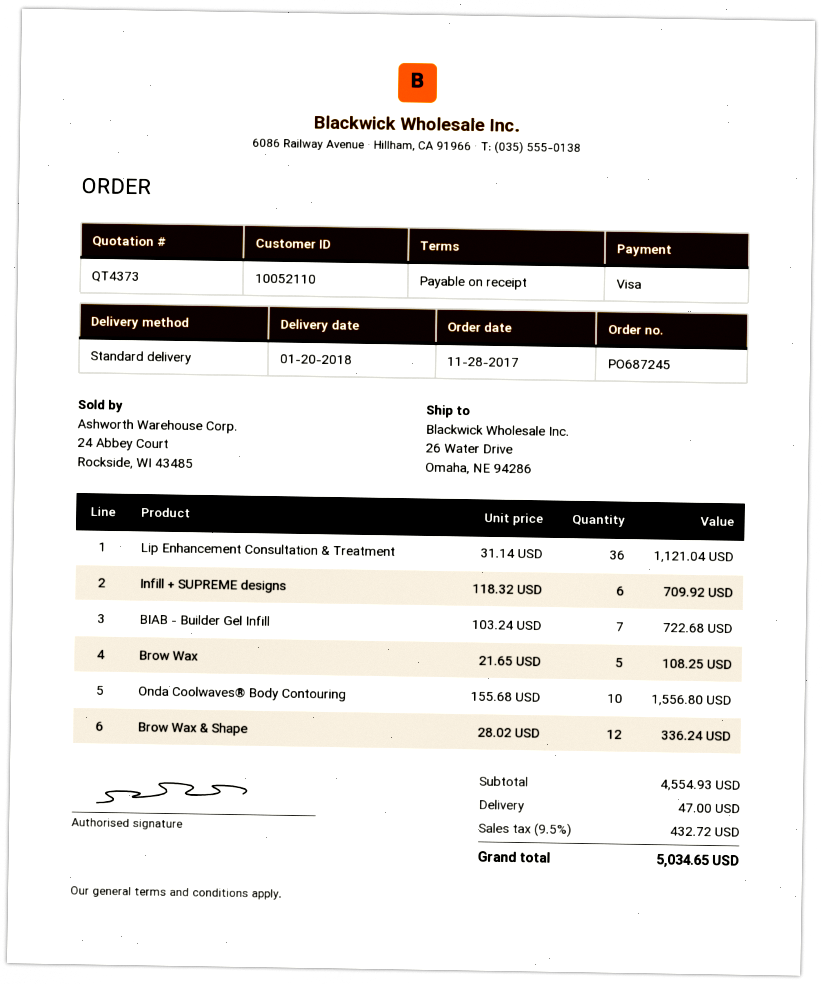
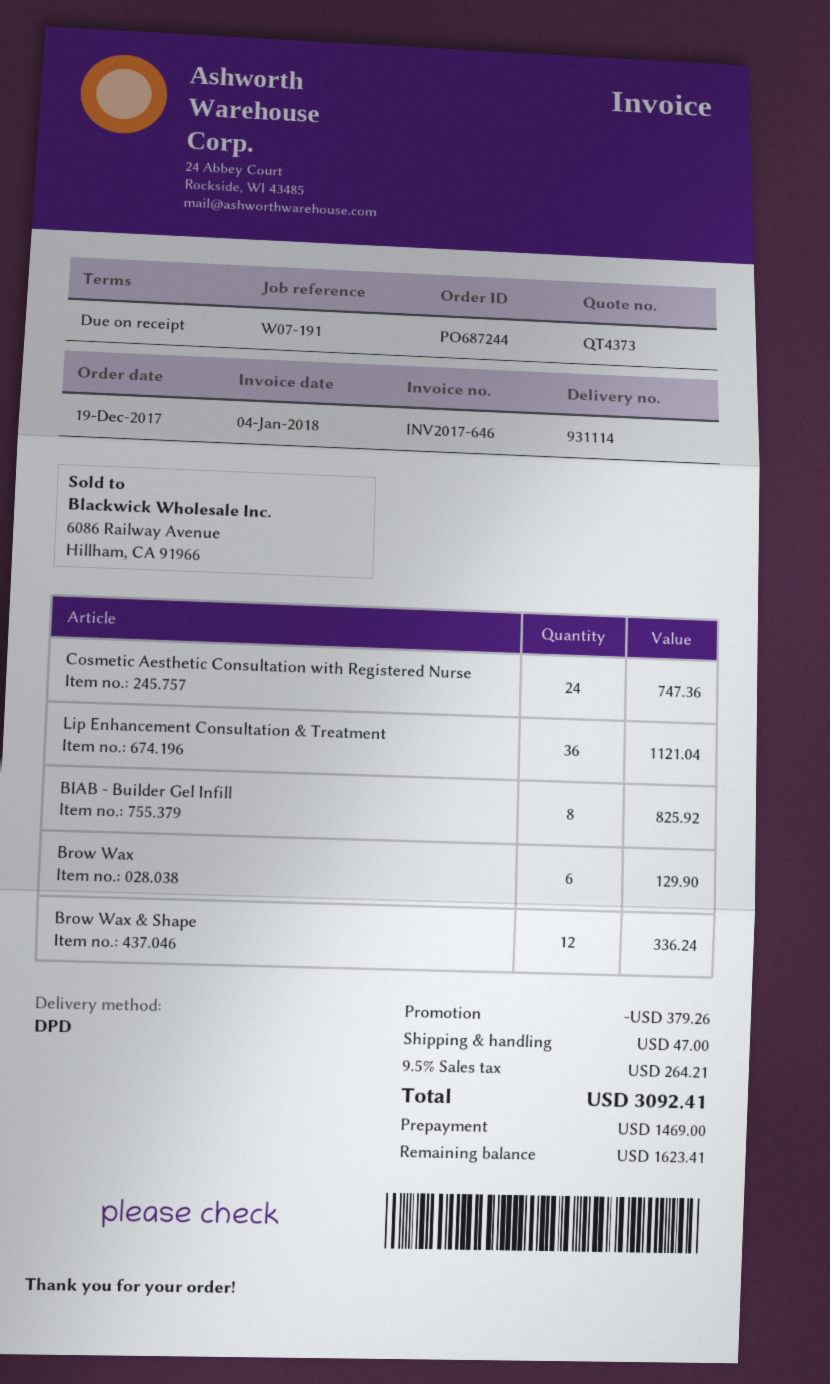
order number: PO687245 -> PO687244
order date: 2017-11-28 -> 2017-12-19
shipping method: standard -> DPD
Infill + SUPREME designs: 6 for 709.92 -> none
BIAB - Builder Gel Infill: 7 for 722.68 -> 8 for 825.92
Brow Wax: 5 for 108.25 -> 6 for 129.90
Onda Coolwaves® Body Contouring: 10 for 1556.80 -> none
Cosmetic Aesthetic Consultation with Registered Nurse: none -> 24 for 747.36
discount: none -> 379.26
tax: 9.5% = 432.72 -> 9.5% = 264.21
total: 5034.65 -> 3092.41

